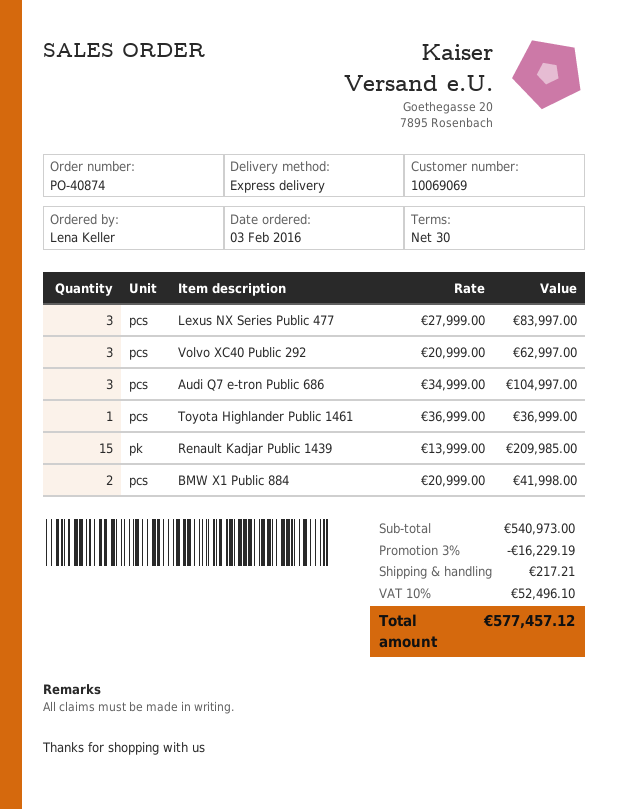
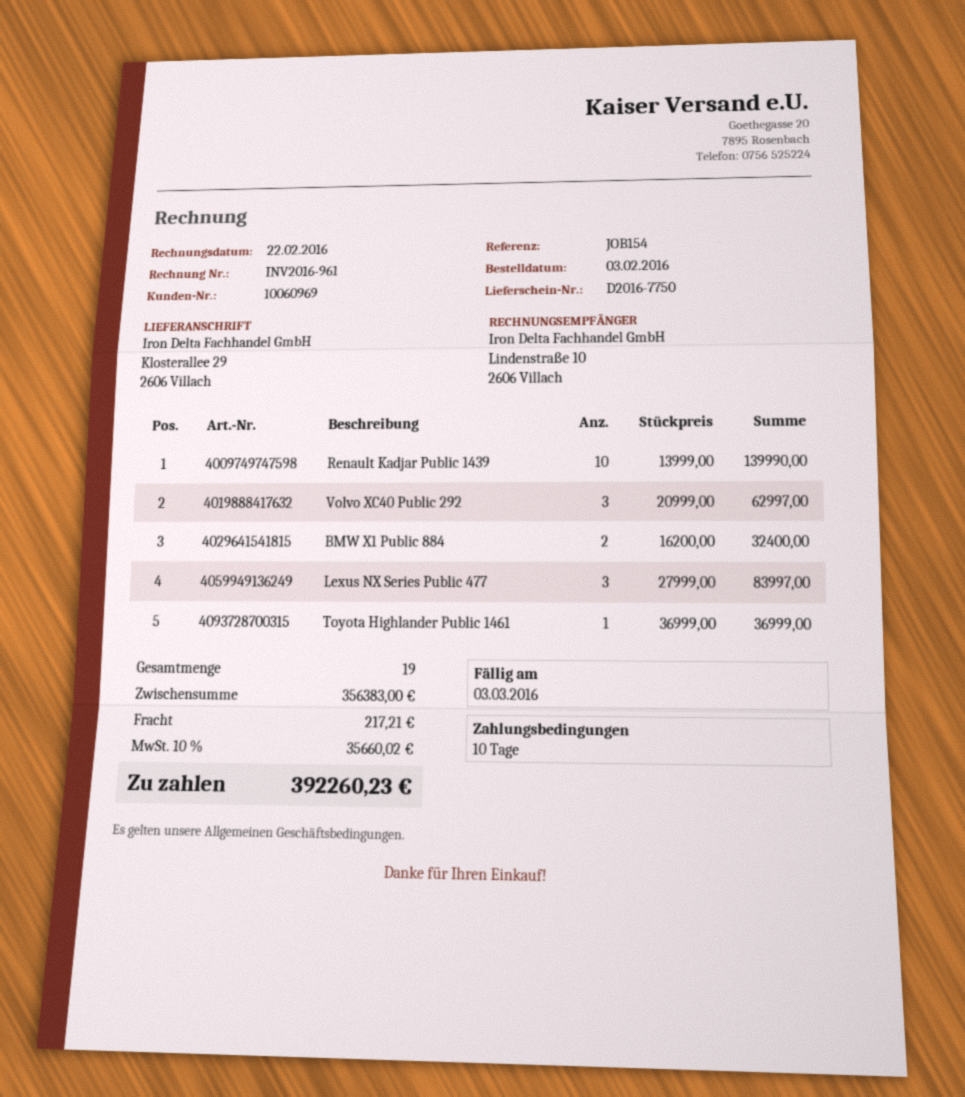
payment terms: 30 days -> 10 days
customer number: 10069069 -> 10060969
Audi Q7 e-tron Public 686: 3 x 34999.00 = 104997.00 -> none
Renault Kadjar Public 1439: 15 x 13999.00 = 209985.00 -> 10 x 13999.00 = 139990.00
BMW X1 Public 884: 2 x 20999.00 = 41998.00 -> 2 x 16200.00 = 32400.00
subtotal: 540973.00 -> 356383.00
discount: 3% = 16229.19 -> none
tax: 10% = 52496.10 -> 10% = 35660.02
total: 577457.12 -> 392260.23

